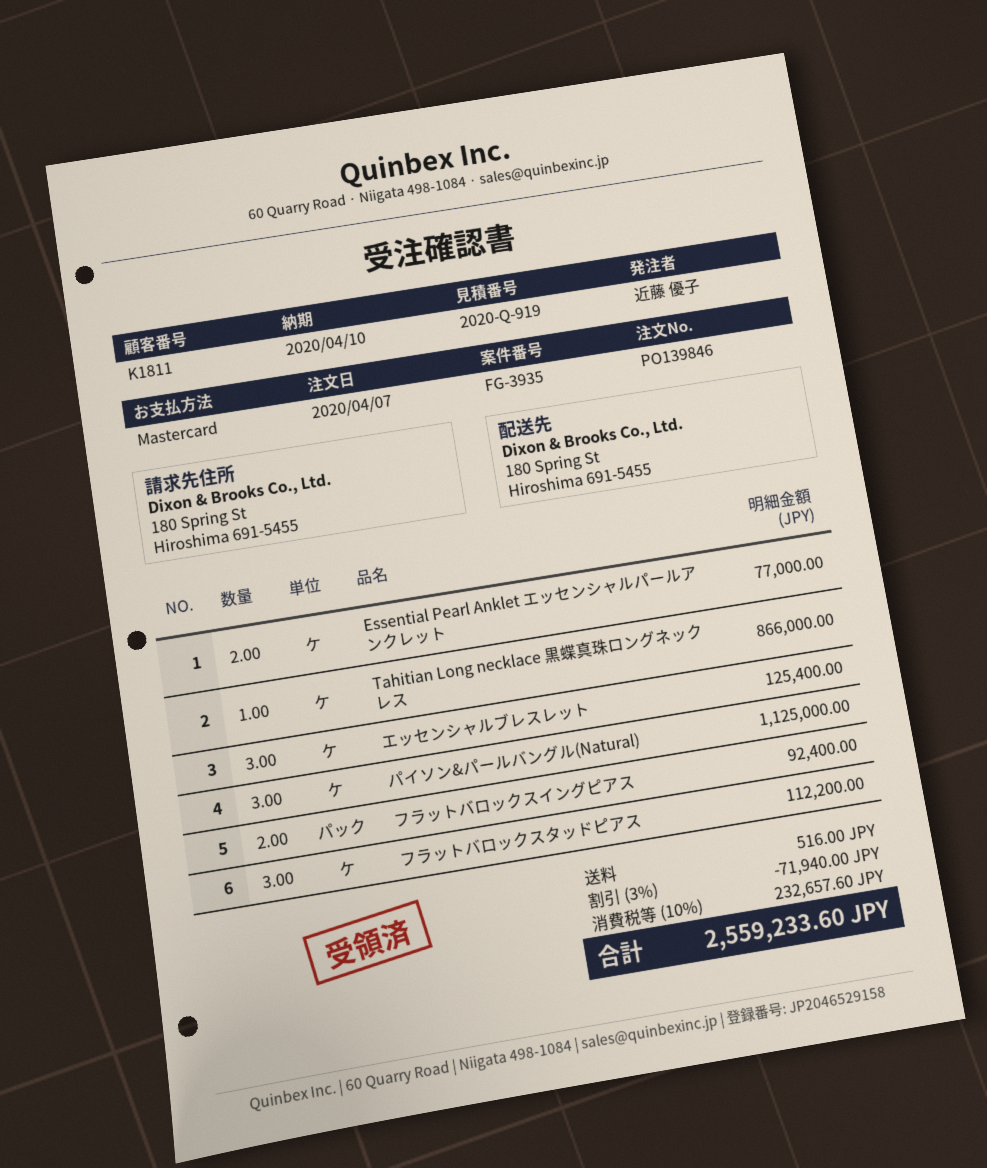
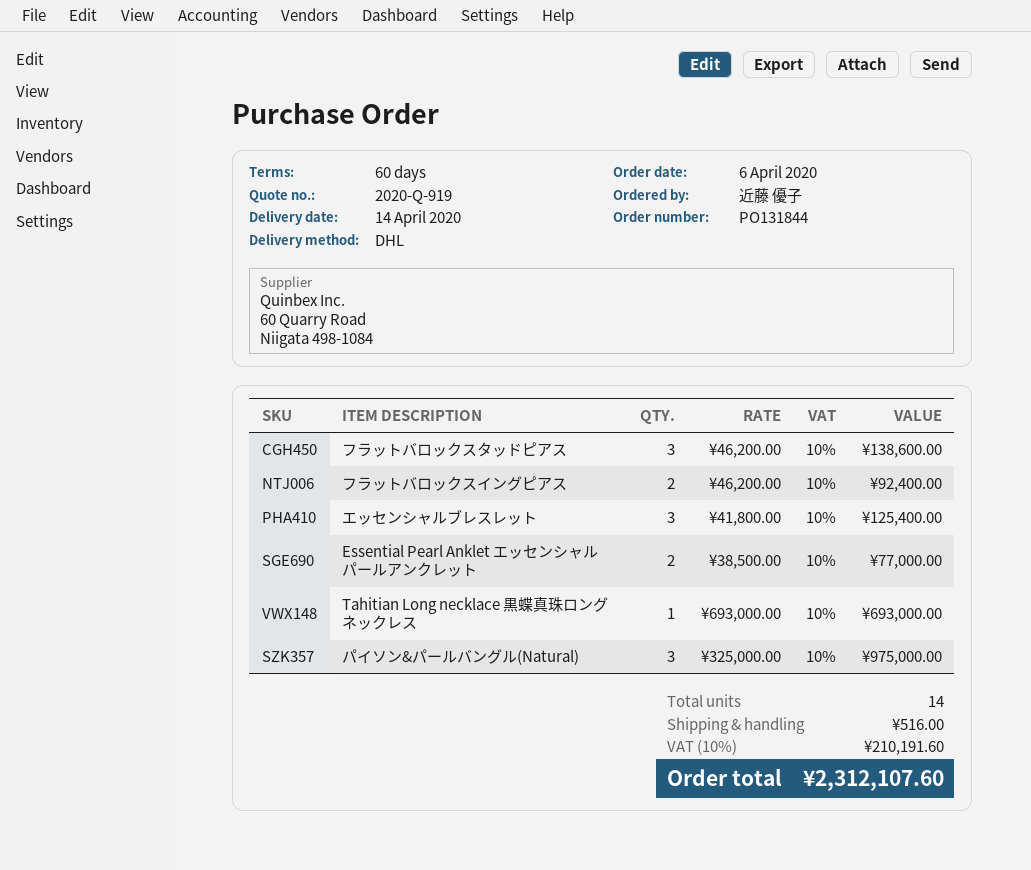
order number: PO139846 -> PO131844
order date: 2020-04-07 -> 2020-04-06
delivery date: 2020-04-10 -> 2020-04-14
Tahitian Long necklace 黒蝶真珠ロングネックレス: 1 for 866000.00 -> 1 for 693000.00
パイソン&パールバングル(Natural): 3 for 1125000.00 -> 3 for 975000.00
フラットバロックスタッドピアス: 3 for 112200.00 -> 3 for 138600.00
discount: 3% = 71940.00 -> none
tax: 10% = 232657.60 -> 10% = 210191.60
total: 2559233.60 -> 2312107.60

